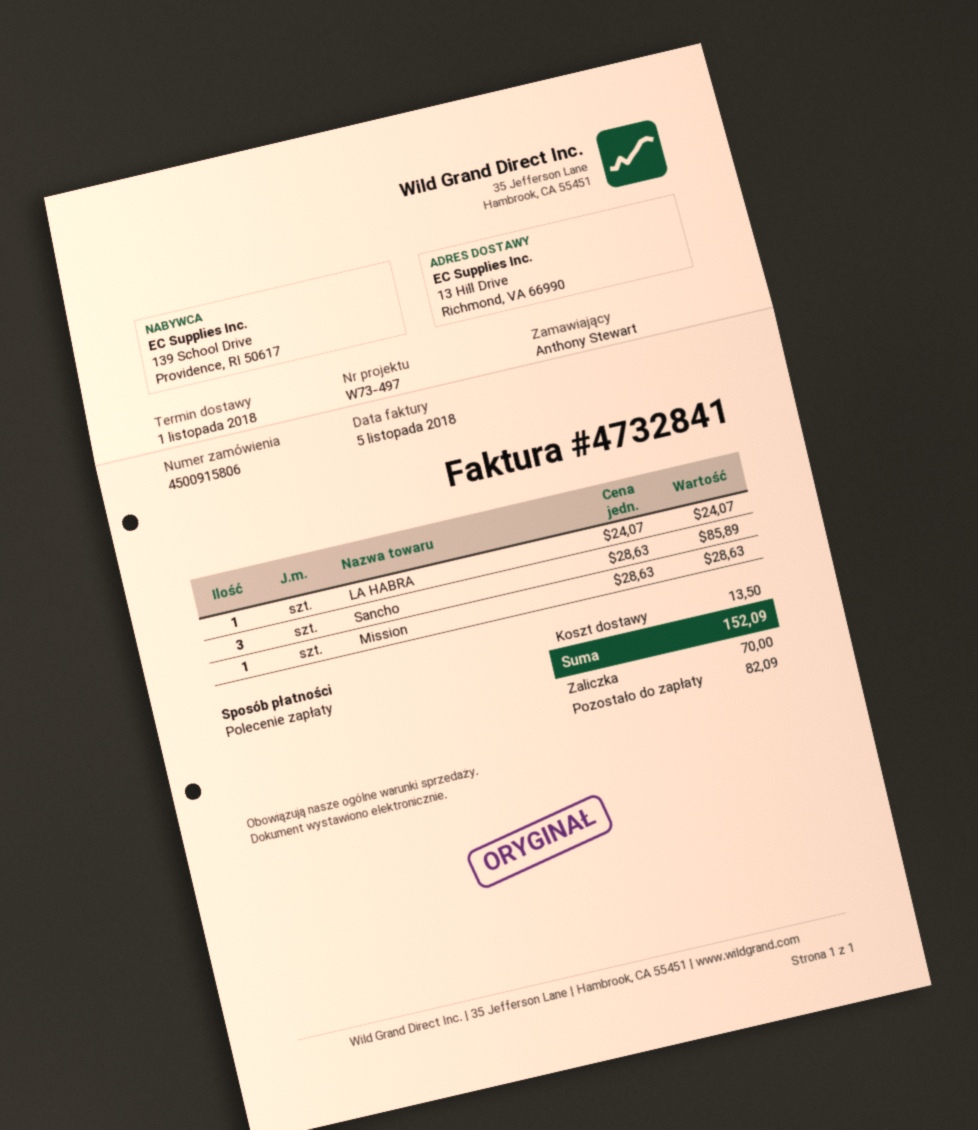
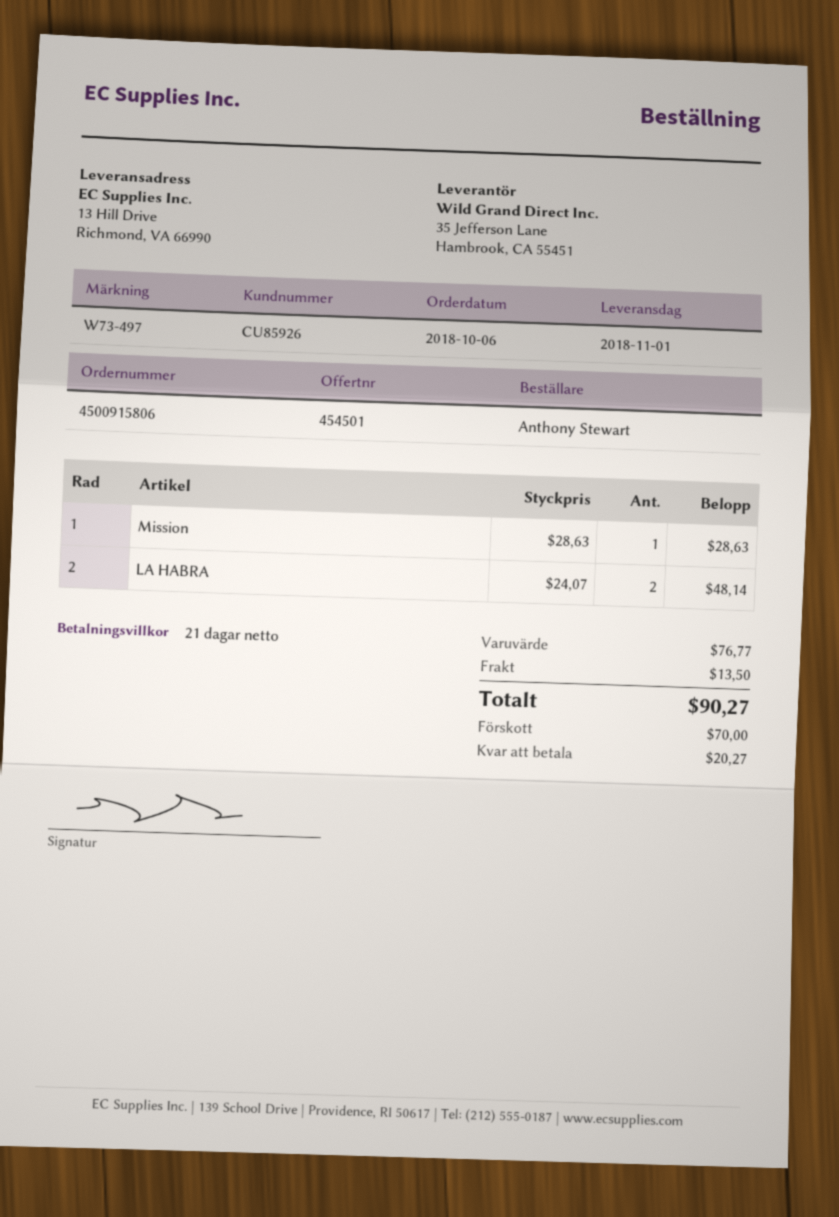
LA HABRA: 1 x 24.07 = 24.07 -> 2 x 24.07 = 48.14
Sancho: 3 x 28.63 = 85.89 -> none
total: 152.09 -> 90.27
balance: 82.09 -> 20.27

